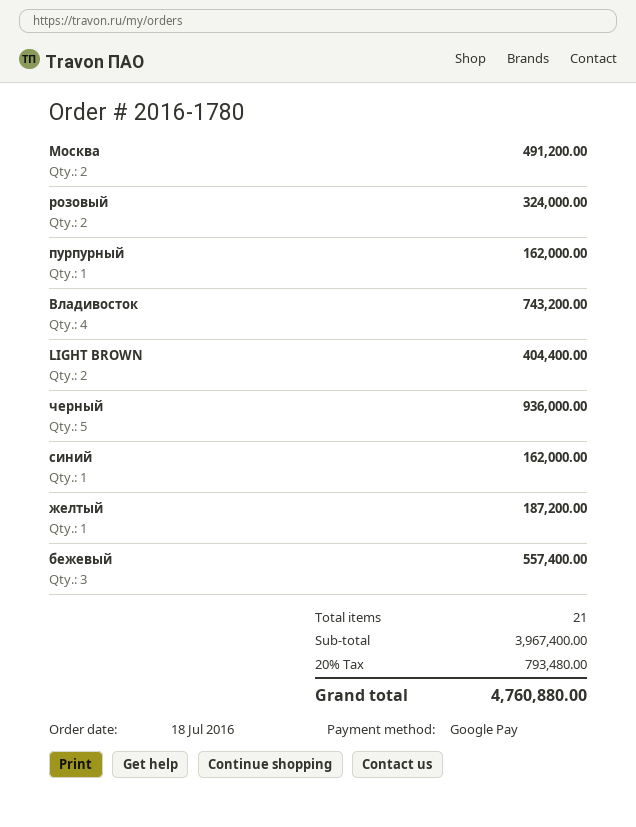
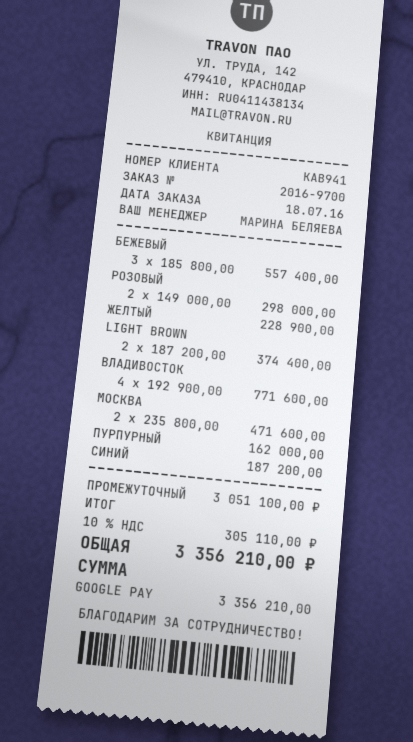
order number: 2016-1780 -> 2016-9700
Москва: 2 for 491200.00 -> 2 for 471600.00
розовый: 2 for 324000.00 -> 2 for 298000.00
Владивосток: 4 for 743200.00 -> 4 for 771600.00
LIGHT BROWN: 2 for 404400.00 -> 2 for 374400.00
черный: 5 for 936000.00 -> none
синий: 1 for 162000.00 -> 1 for 187200.00
желтый: 1 for 187200.00 -> 1 for 228900.00
subtotal: 3967400.00 -> 3051100.00
tax: 20% = 793480.00 -> 10% = 305110.00
total: 4760880.00 -> 3356210.00

